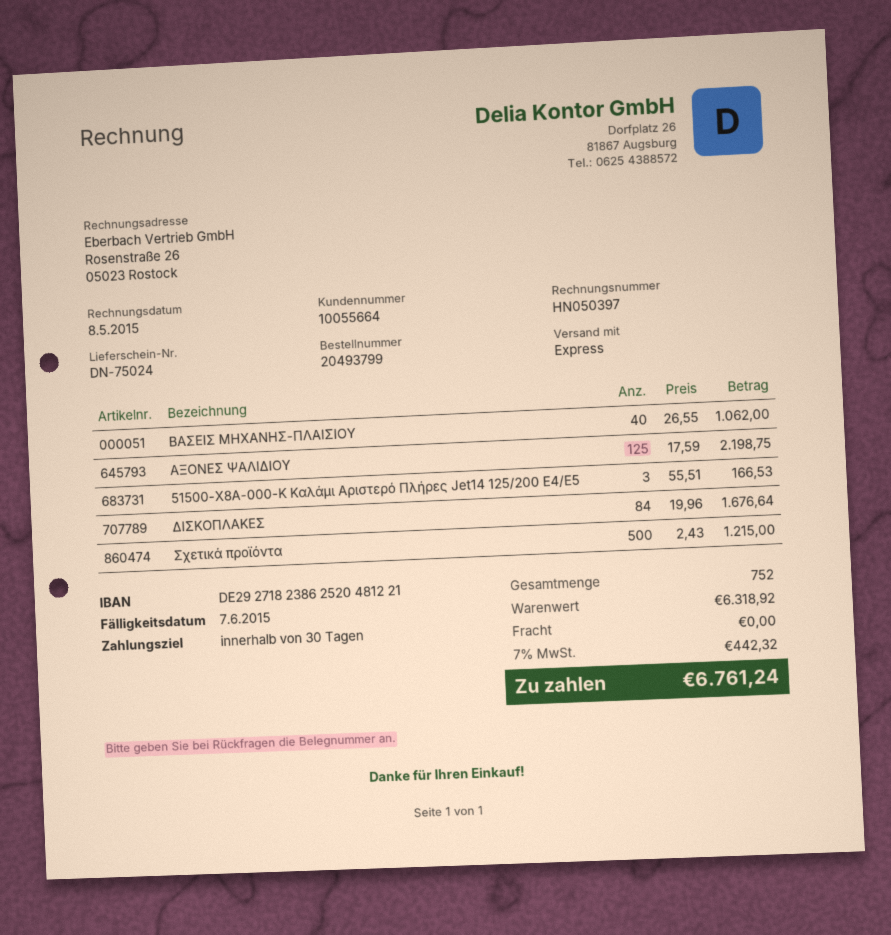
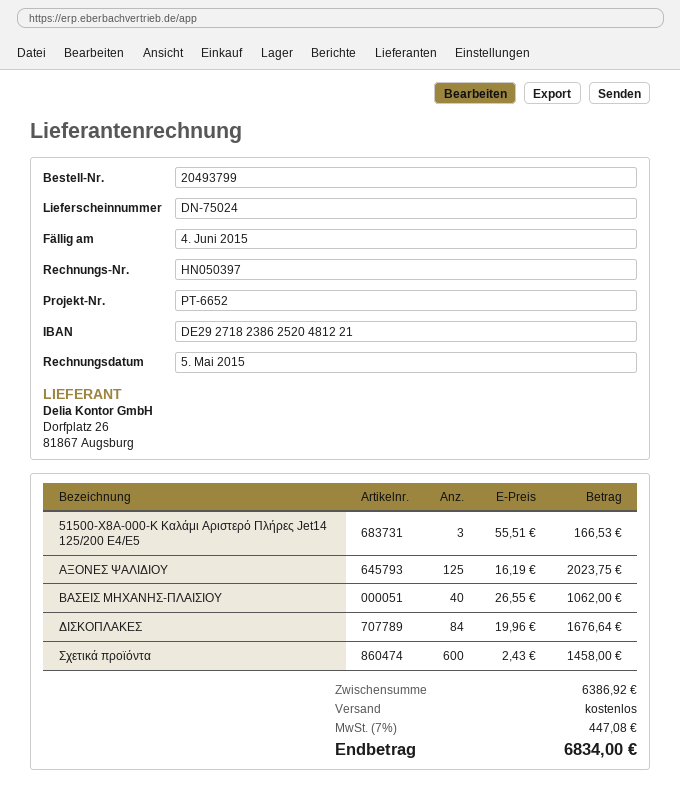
invoice date: 2015-05-08 -> 2015-05-05
due date: 2015-06-07 -> 2015-06-04
ΑΞΟΝΕΣ ΨΑΛΙΔΙΟΥ: 125 x 17.59 = 2198.75 -> 125 x 16.19 = 2023.75
Σχετικά προϊόντα: 500 x 2.43 = 1215.00 -> 600 x 2.43 = 1458.00
subtotal: 6318.92 -> 6386.92
tax: 7% = 442.32 -> 7% = 447.08
total: 6761.24 -> 6834.00

